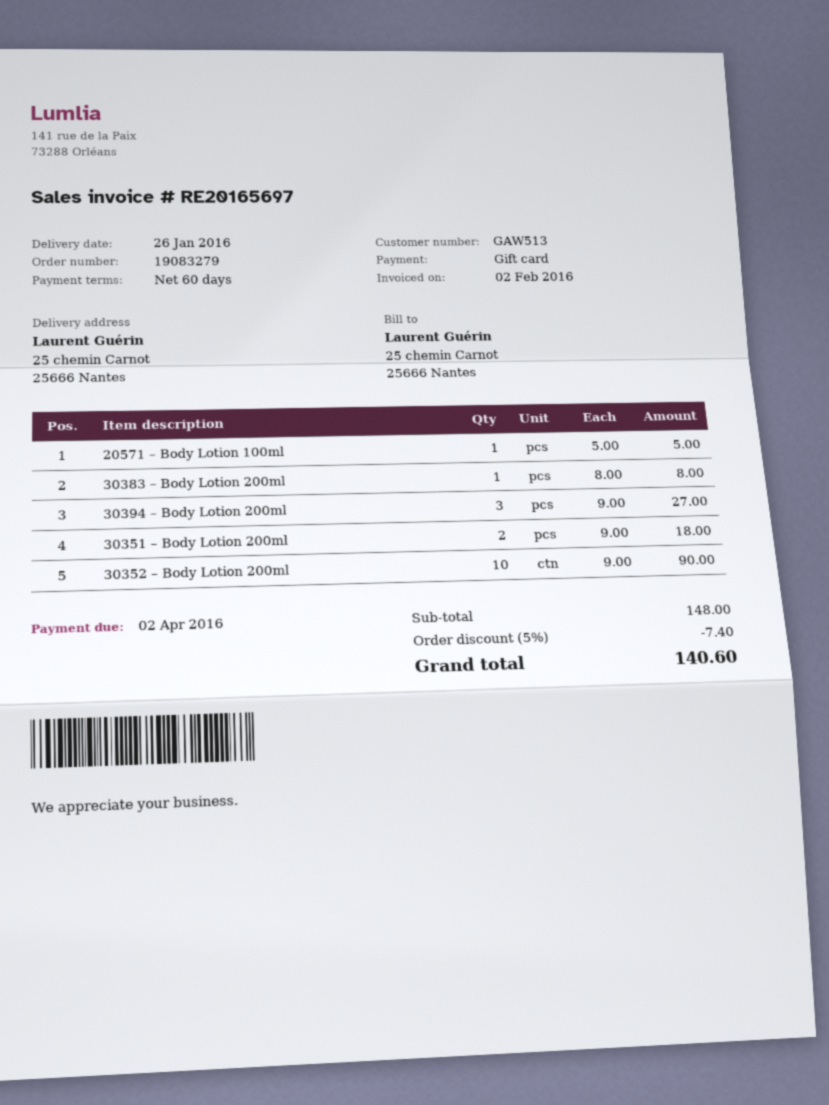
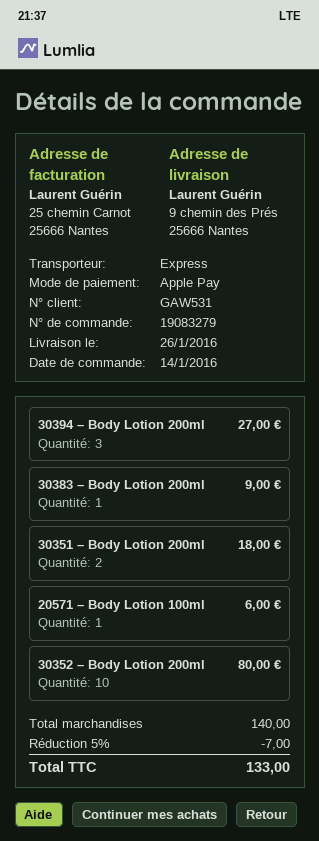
customer number: GAW513 -> GAW531
payment method: gift card -> Apple Pay
ship to: 25 chemin Carnot, 25666 Nantes -> 9 chemin des Prés, 25666 Nantes
20571 – Body Lotion 100ml: 1 for 5.00 -> 1 for 6.00
30383 – Body Lotion 200ml: 1 for 8.00 -> 1 for 9.00
30352 – Body Lotion 200ml: 10 for 90.00 -> 10 for 80.00
subtotal: 148.00 -> 140.00
discount: 5% = 7.40 -> 5% = 7.00
total: 140.60 -> 133.00

